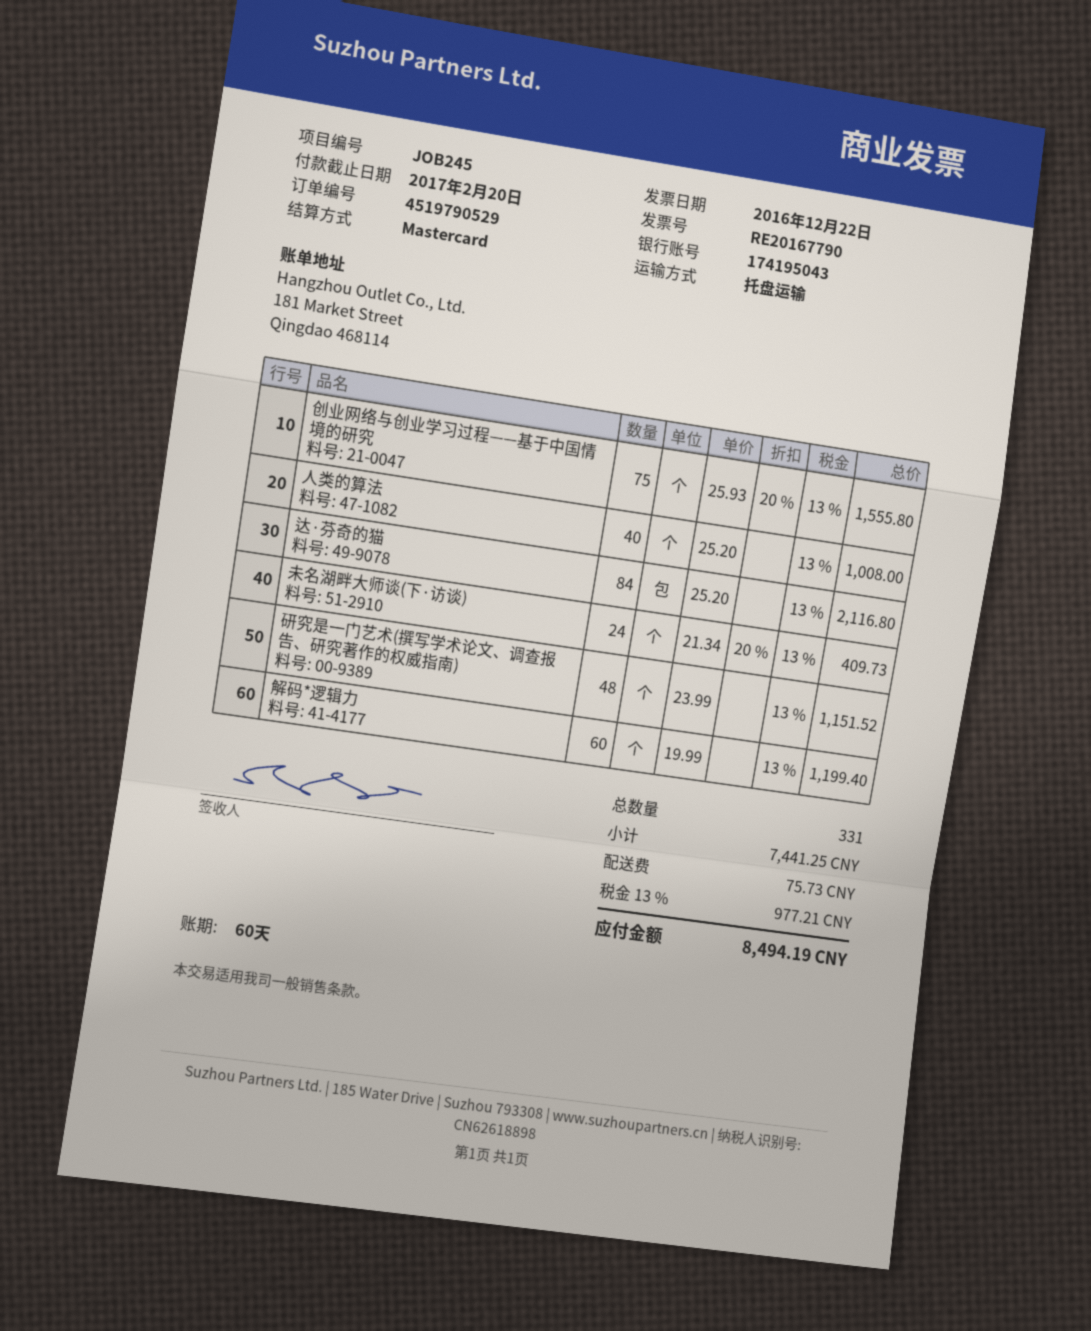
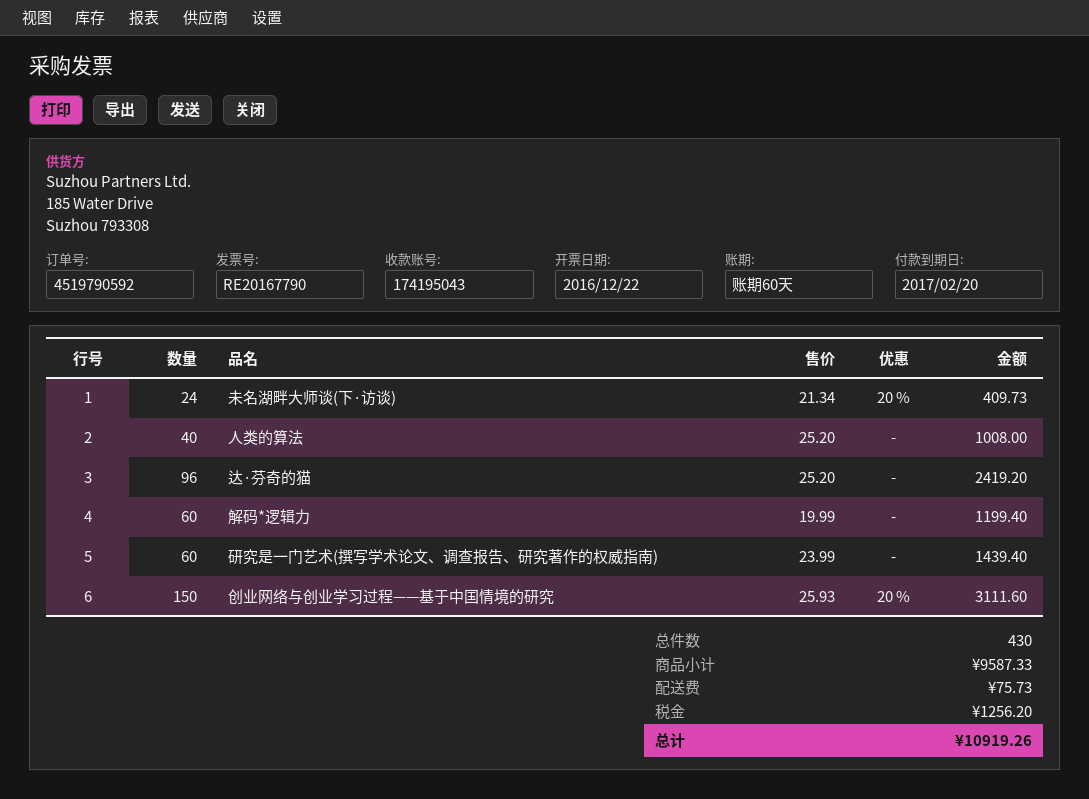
order number: 4519790529 -> 4519790592
创业网络与创业学习过程——基于中国情境的研究: 75 x 25.93 - 20% = 1555.80 -> 150 x 25.93 - 20% = 3111.60
达·芬奇的猫: 84 x 25.20 = 2116.80 -> 96 x 25.20 = 2419.20
研究是一门艺术(撰写学术论文、调查报告、研究著作的权威指南): 48 x 23.99 = 1151.52 -> 60 x 23.99 = 1439.40
total quantity: 331 -> 430
subtotal: 7441.25 -> 9587.33
tax: 977.21 -> 1256.20
total: 8494.19 -> 10919.26

